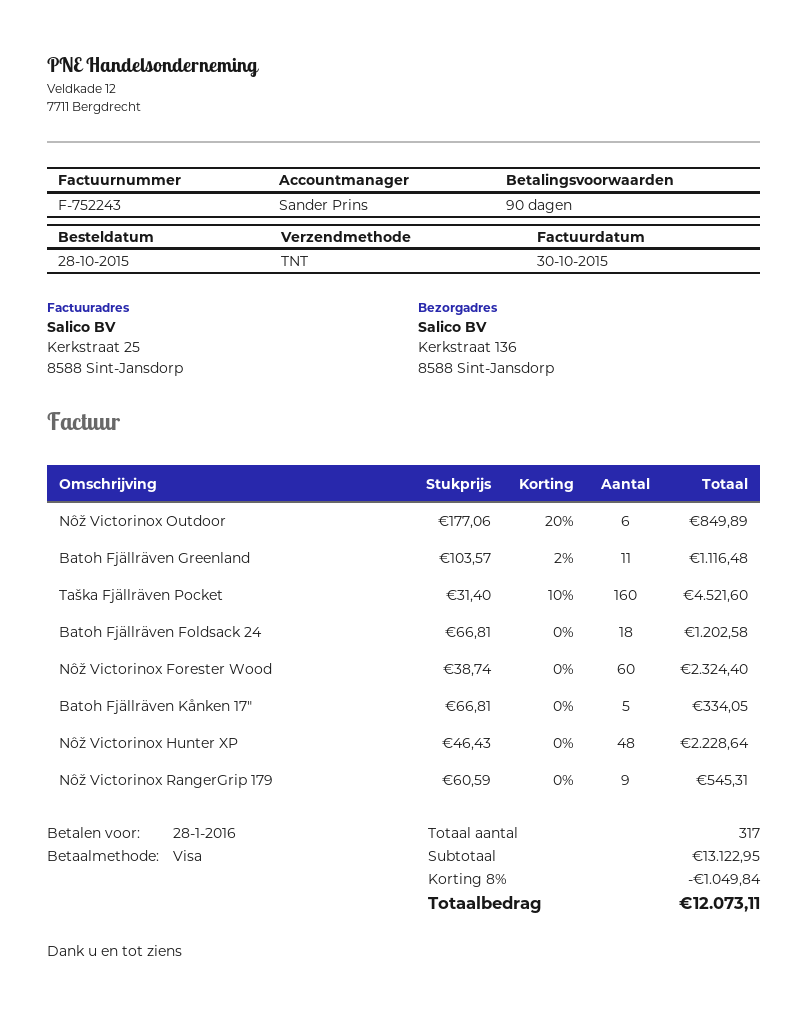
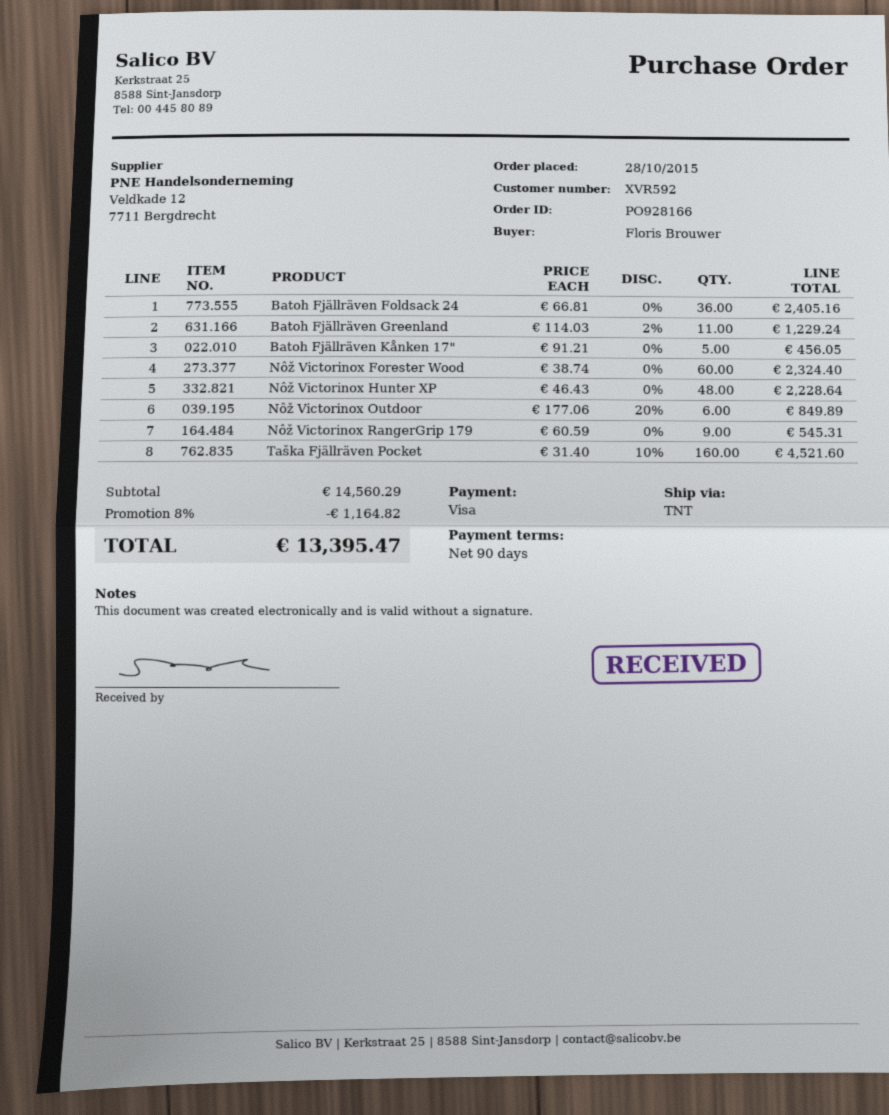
Batoh Fjällräven Greenland: 11 x 103.57 - 2% = 1116.48 -> 11 x 114.03 - 2% = 1229.24
Batoh Fjällräven Foldsack 24: 18 x 66.81 = 1202.58 -> 36 x 66.81 = 2405.16
Batoh Fjällräven Kånken 17": 5 x 66.81 = 334.05 -> 5 x 91.21 = 456.05
subtotal: 13122.95 -> 14560.29
discount: 8% = 1049.84 -> 8% = 1164.82
total: 12073.11 -> 13395.47

